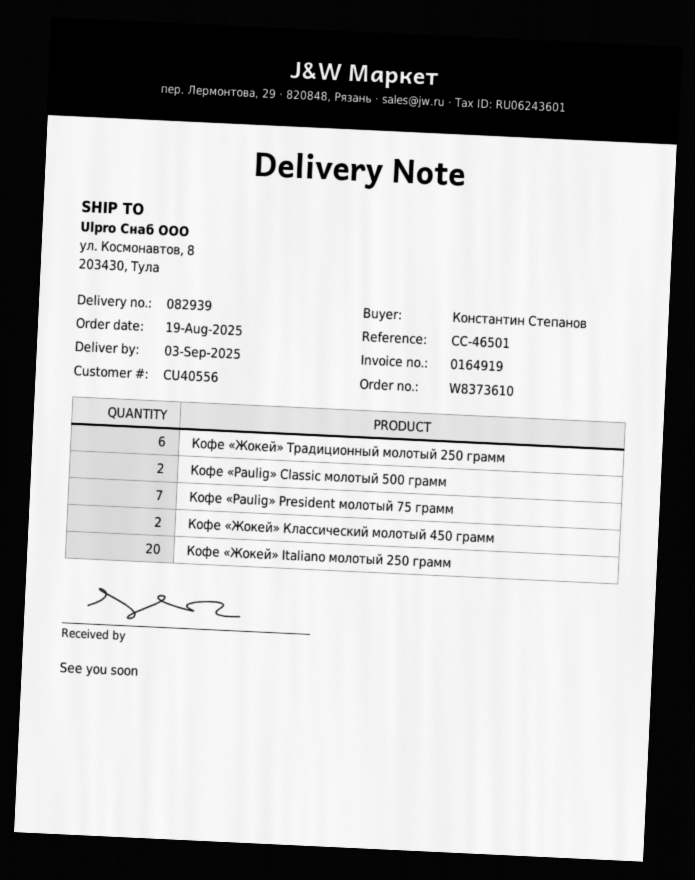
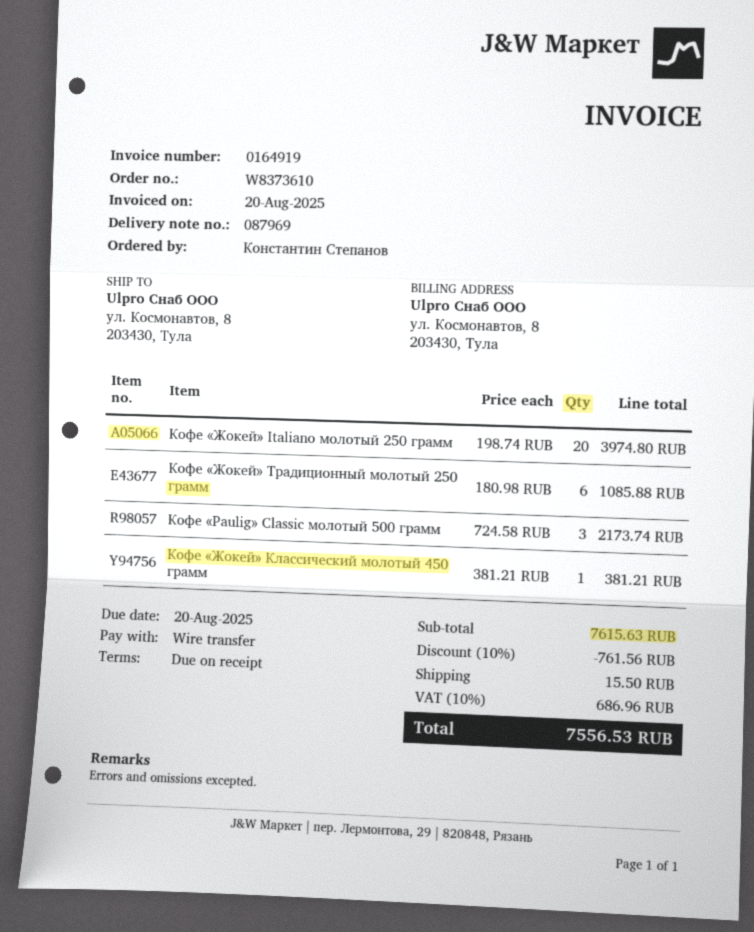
delivery note number: 082939 -> 087969
Кофе «Paulig» Classic молотый 500 грамм: 2 -> 3
Кофе «Paulig» President молотый 75 грамм: 7 -> none
Кофе «Жокей» Классический молотый 450 грамм: 2 -> 1

